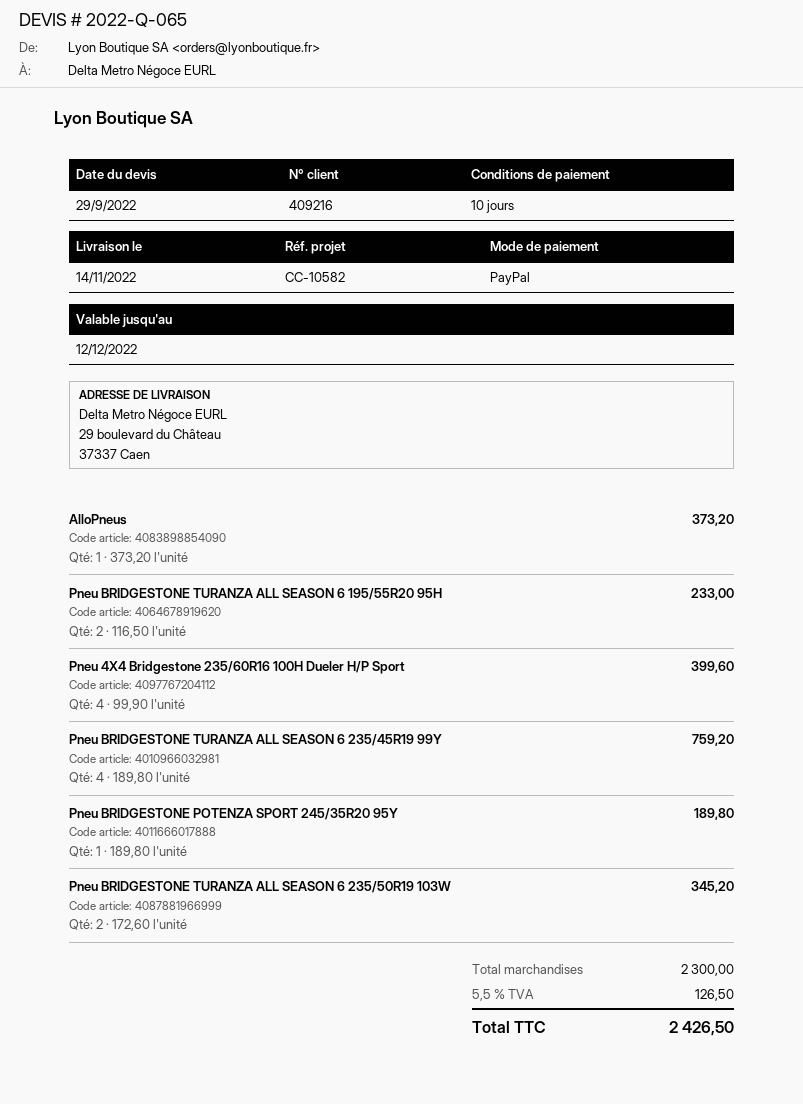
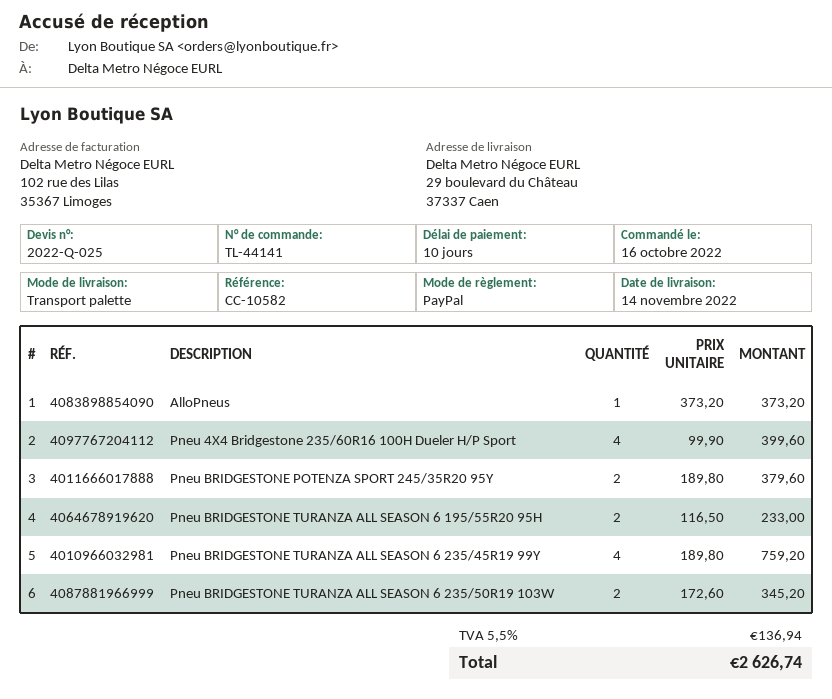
quote number: 2022-Q-065 -> 2022-Q-025
Pneu BRIDGESTONE POTENZA SPORT 245/35R20 95Y: 1 x 189.80 = 189.80 -> 2 x 189.80 = 379.60
tax: 5.5% = 126.50 -> 5.5% = 136.94
total: 2426.50 -> 2626.74

